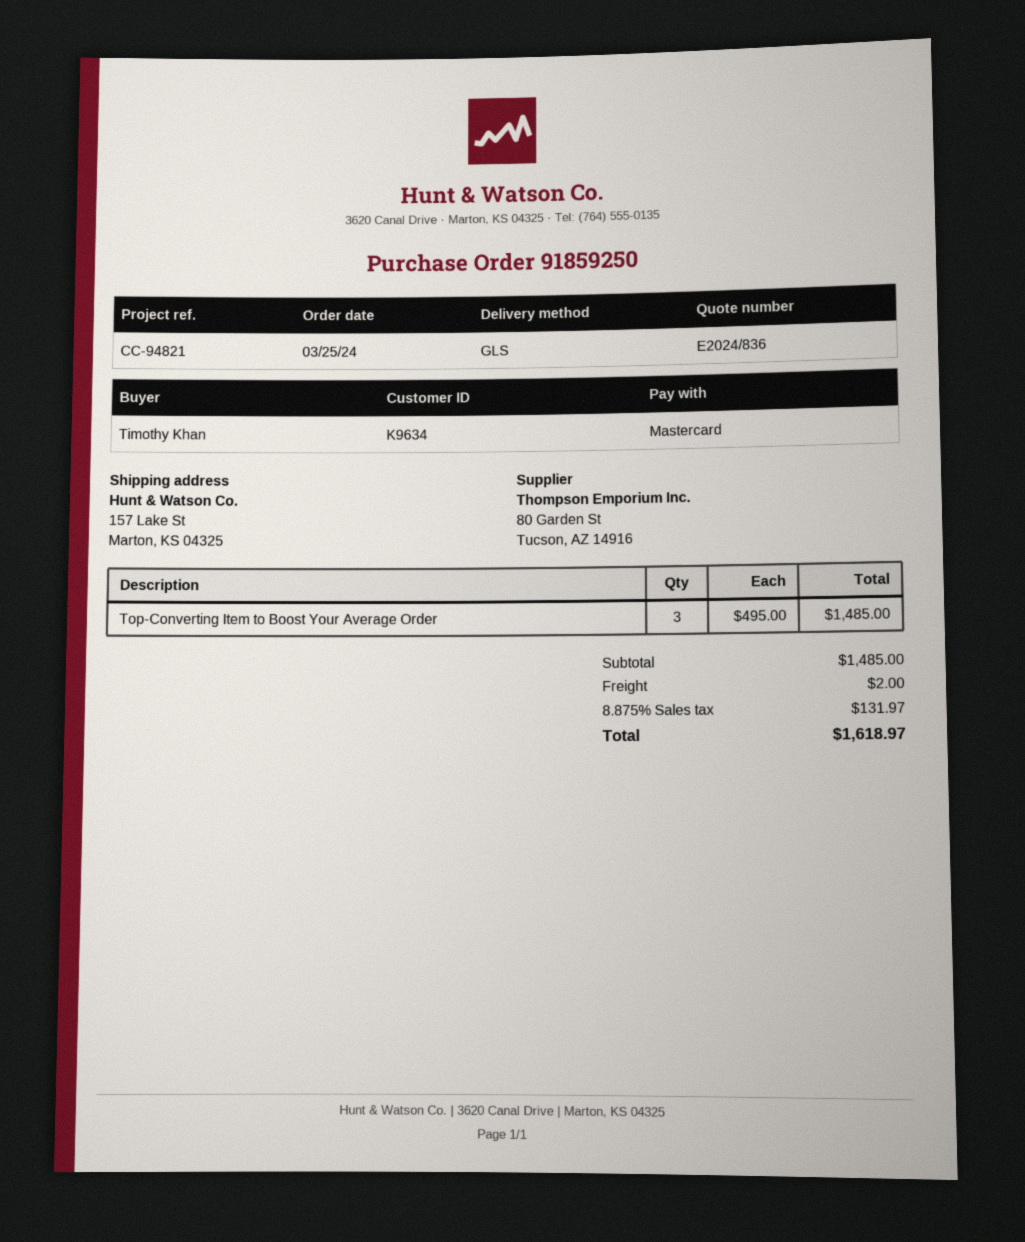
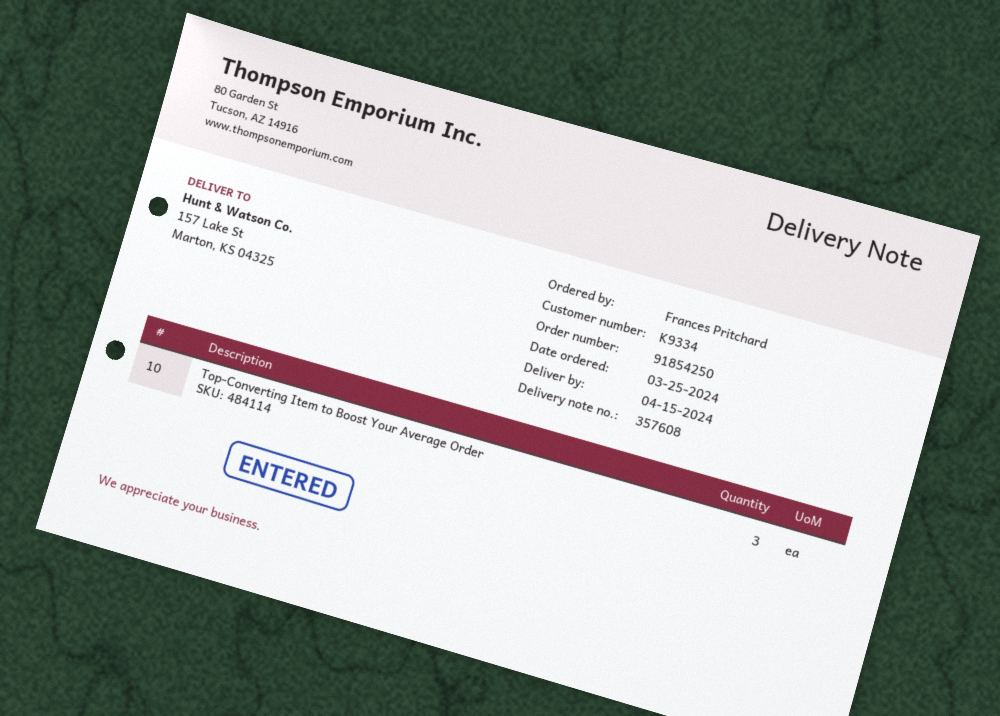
order number: 91859250 -> 91854250
customer number: K9634 -> K9334
ordered by: Timothy Khan -> Frances Pritchard

